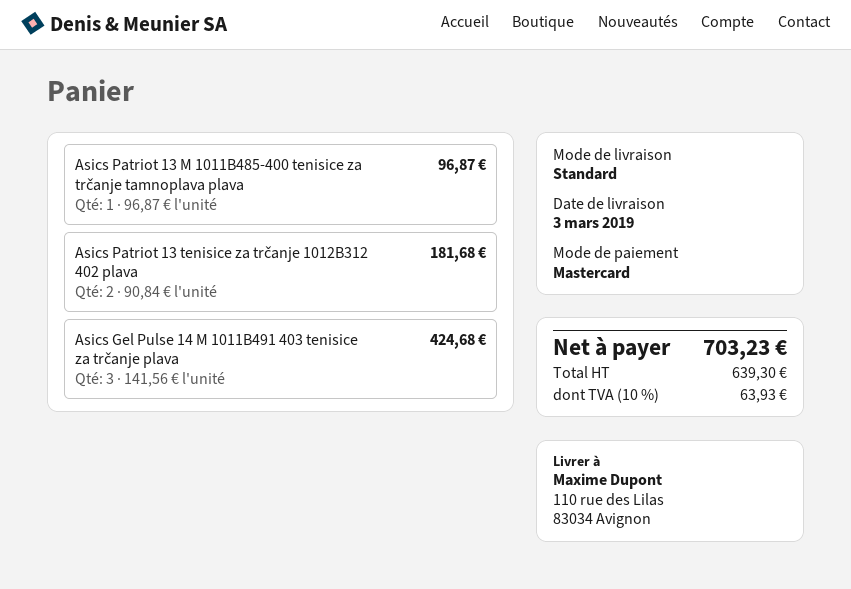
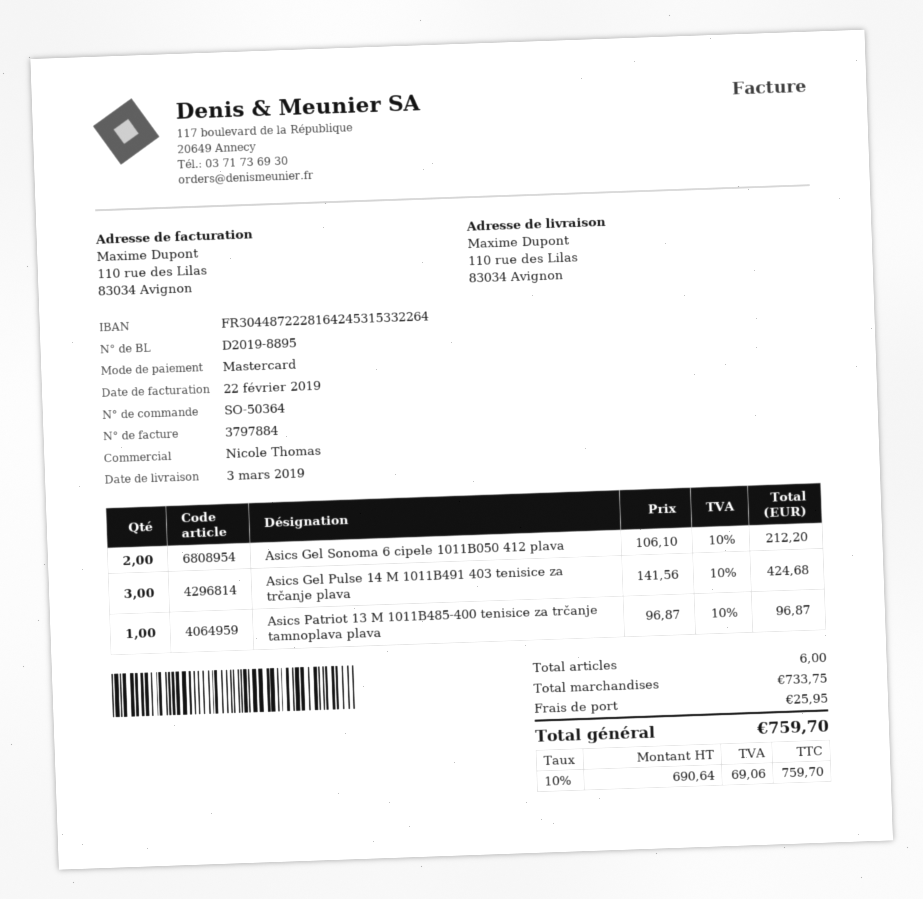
Asics Patriot 13 tenisice za trčanje 1012B312 402 plava: 2 x 90.84 = 181.68 -> none
Asics Gel Sonoma 6 cipele 1011B050 412 plava: none -> 2 x 106.10 = 212.20
shipping: none -> 25.95
net: 639.30 -> 690.64
tax: 10% = 63.93 -> 10% = 69.06
total: 703.23 -> 759.70

